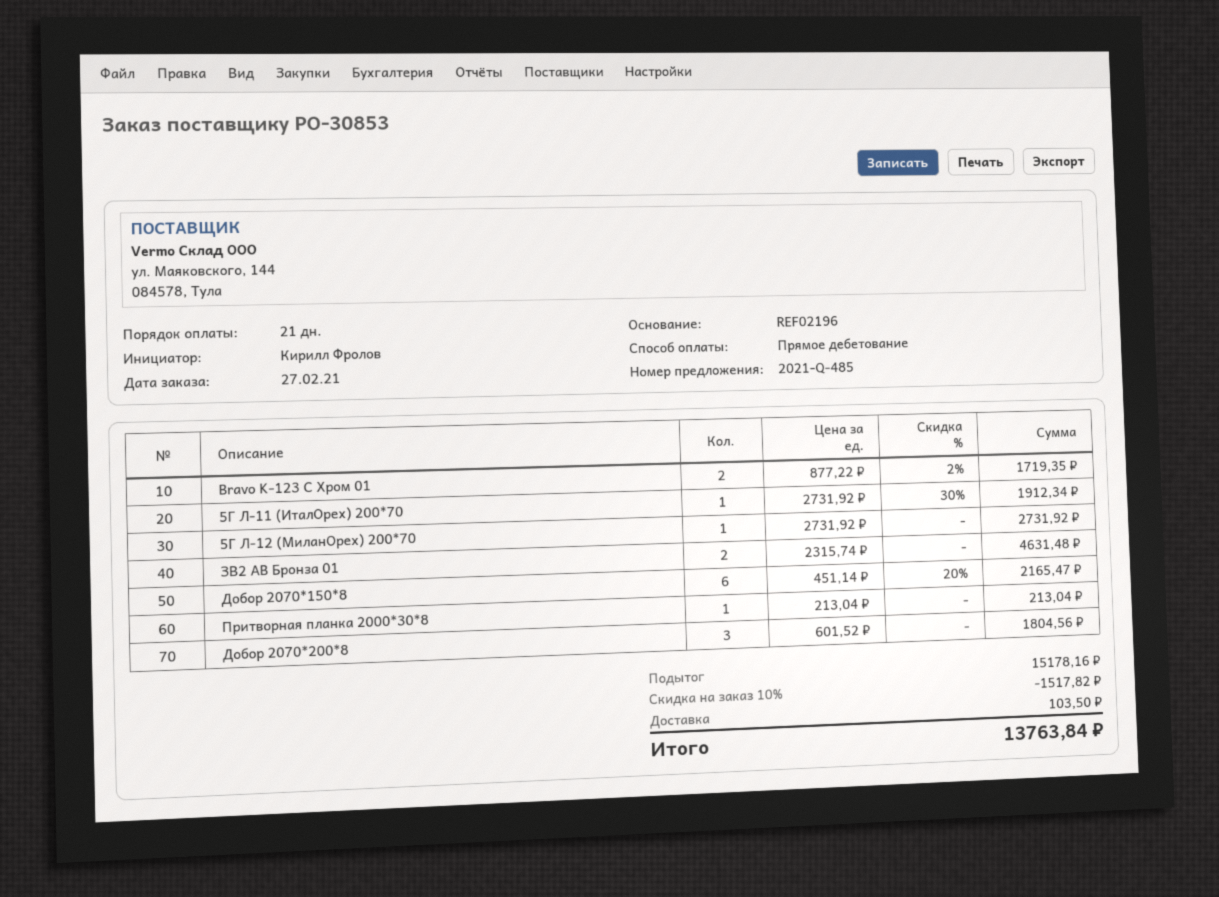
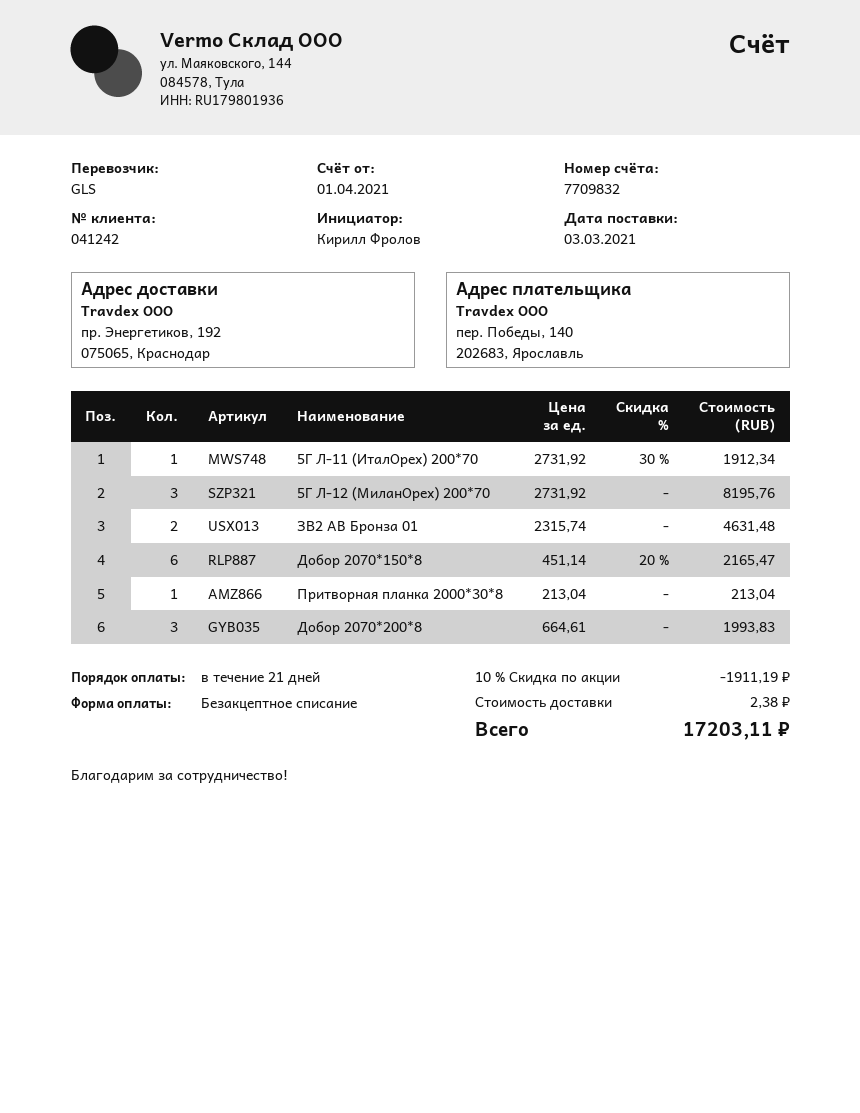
Bravo K-123 C Хром 01: 2 x 877.22 - 2% = 1719.35 -> none
5Г Л-12 (МиланОрех) 200*70: 1 x 2731.92 = 2731.92 -> 3 x 2731.92 = 8195.76
Добор 2070*200*8: 3 x 601.52 = 1804.56 -> 3 x 664.61 = 1993.83
discount: 10% = 1517.82 -> 10% = 1911.19
shipping: 103.50 -> 2.38
total: 13763.84 -> 17203.11

